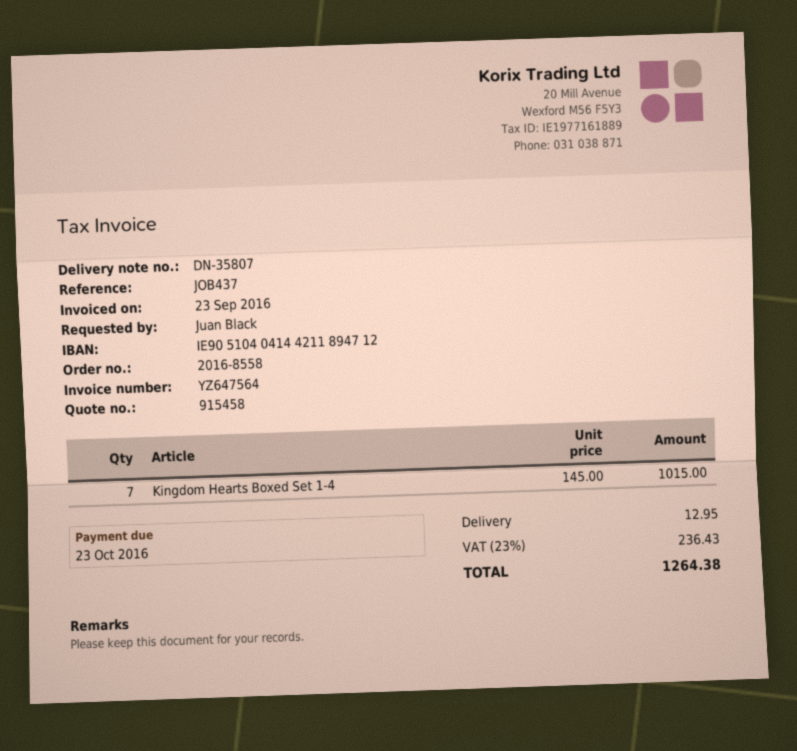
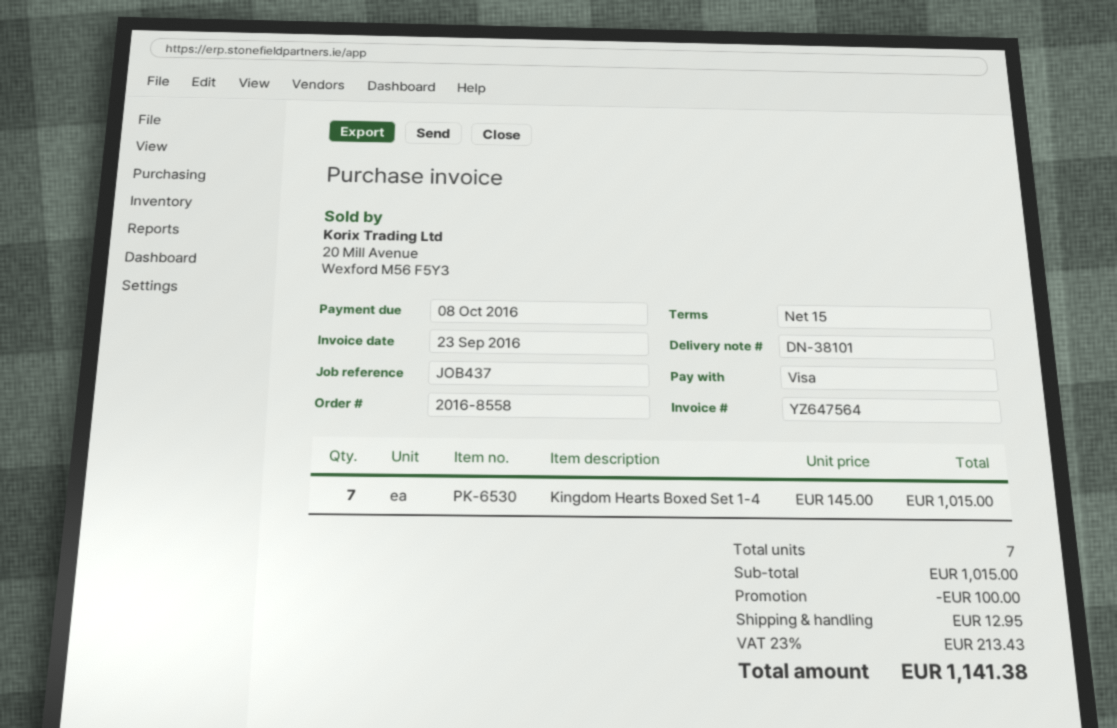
delivery note number: DN-35807 -> DN-38101
due date: 2016-10-23 -> 2016-10-08
discount: none -> 100.00
tax: 23% = 236.43 -> 23% = 213.43
total: 1264.38 -> 1141.38

